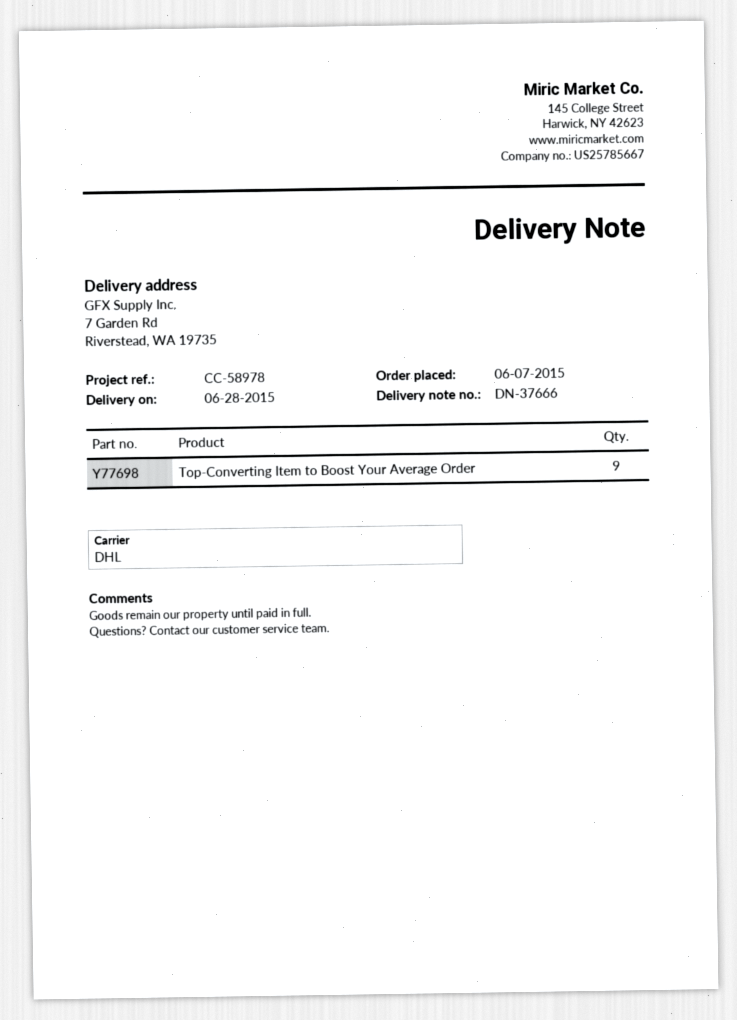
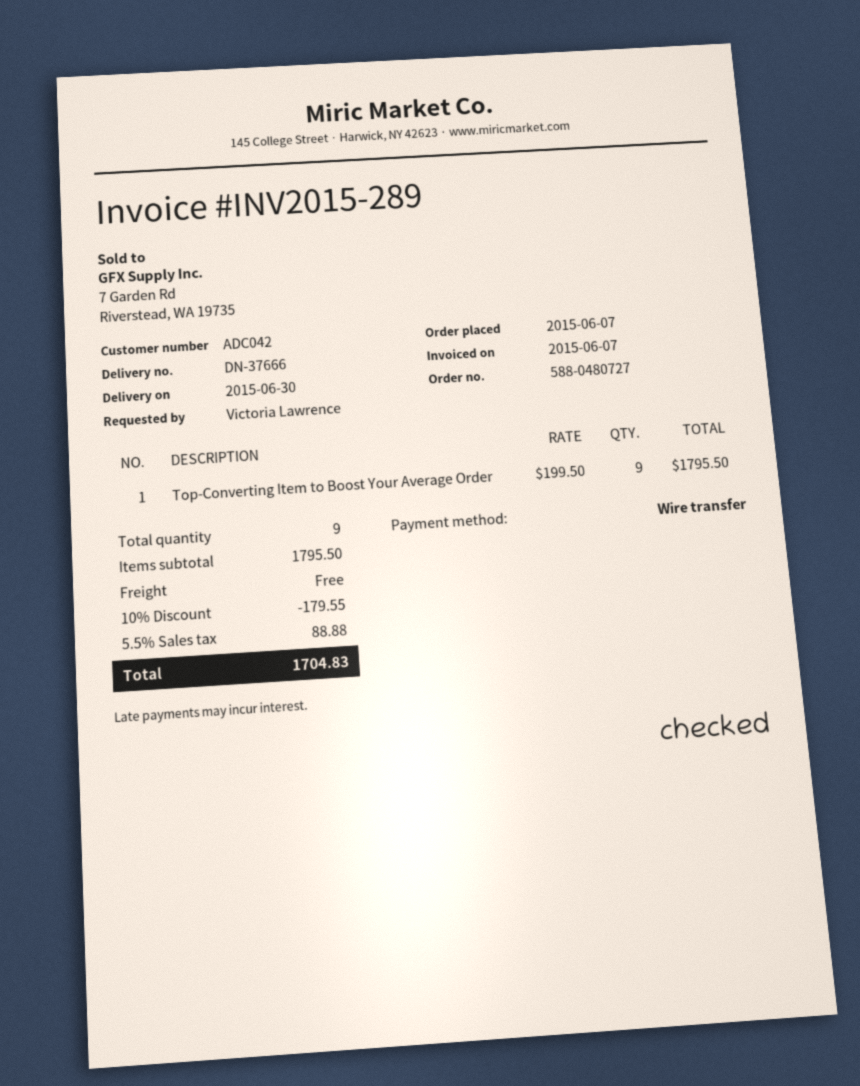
delivery date: 2015-06-28 -> 2015-06-30

